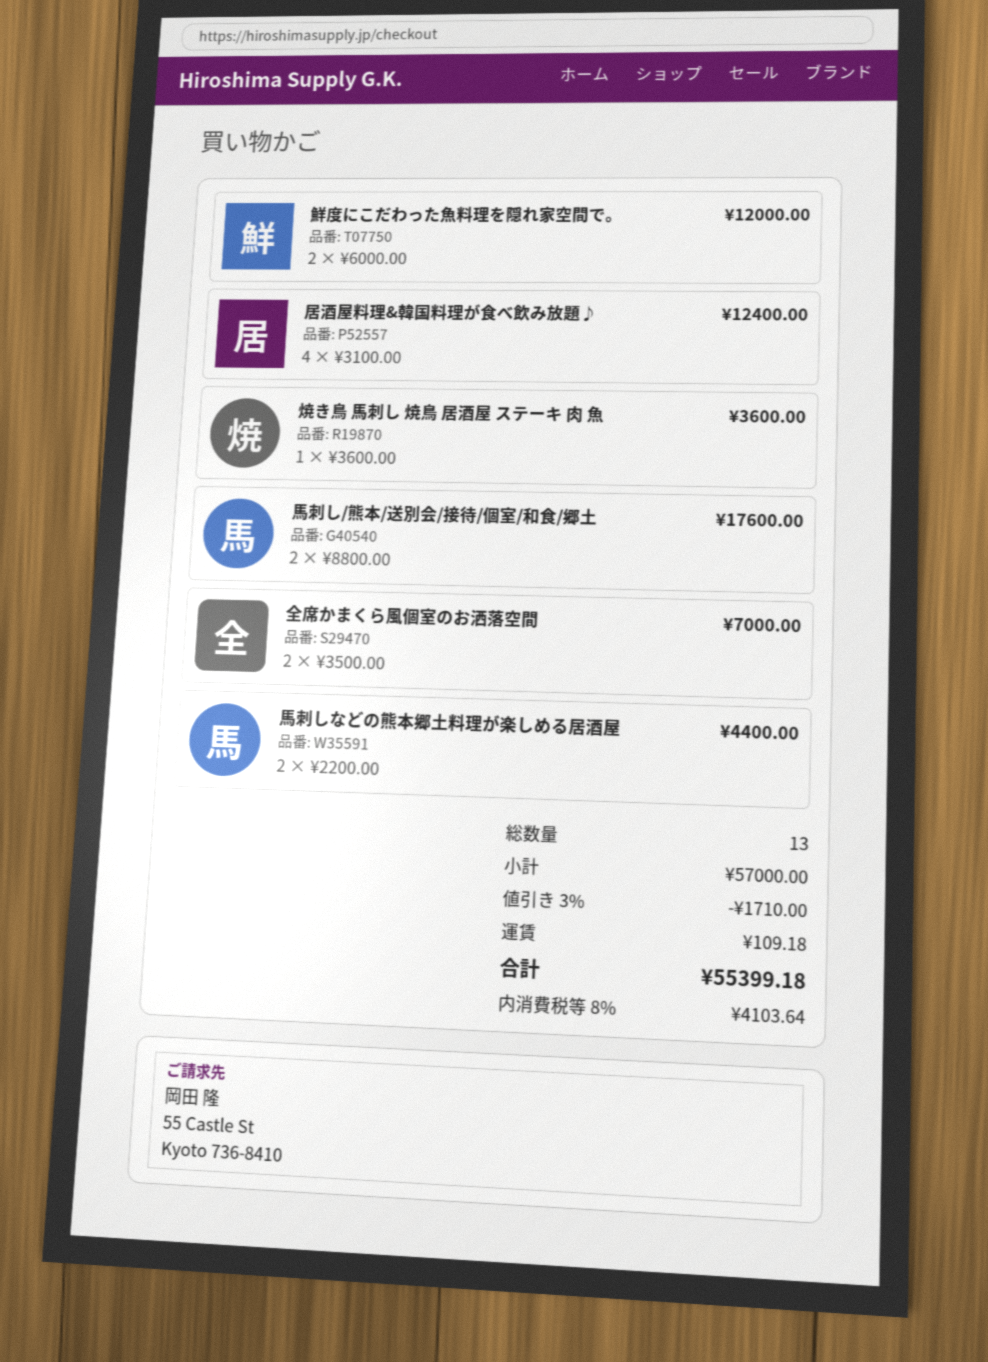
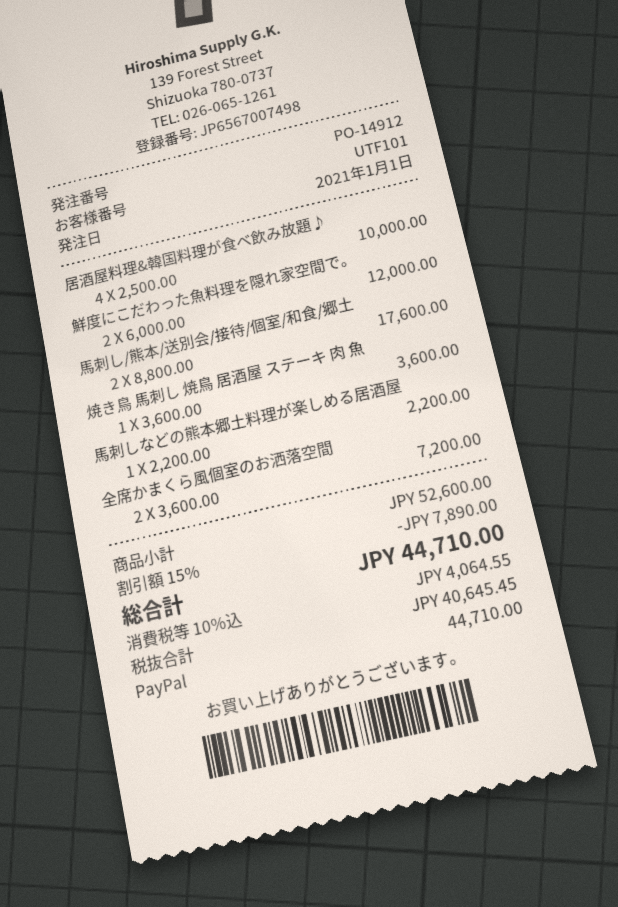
居酒屋料理&韓国料理が食べ飲み放題♪: 4 x 3100.00 = 12400.00 -> 4 x 2500.00 = 10000.00
全席かまくら風個室のお洒落空間: 2 x 3500.00 = 7000.00 -> 2 x 3600.00 = 7200.00
馬刺しなどの熊本郷土料理が楽しめる居酒屋: 2 x 2200.00 = 4400.00 -> 1 x 2200.00 = 2200.00
subtotal: 57000.00 -> 52600.00
discount: 3% = 1710.00 -> 15% = 7890.00
shipping: 109.18 -> none
tax: 8% = 4103.64 -> 10% = 4064.55
total: 55399.18 -> 44710.00

